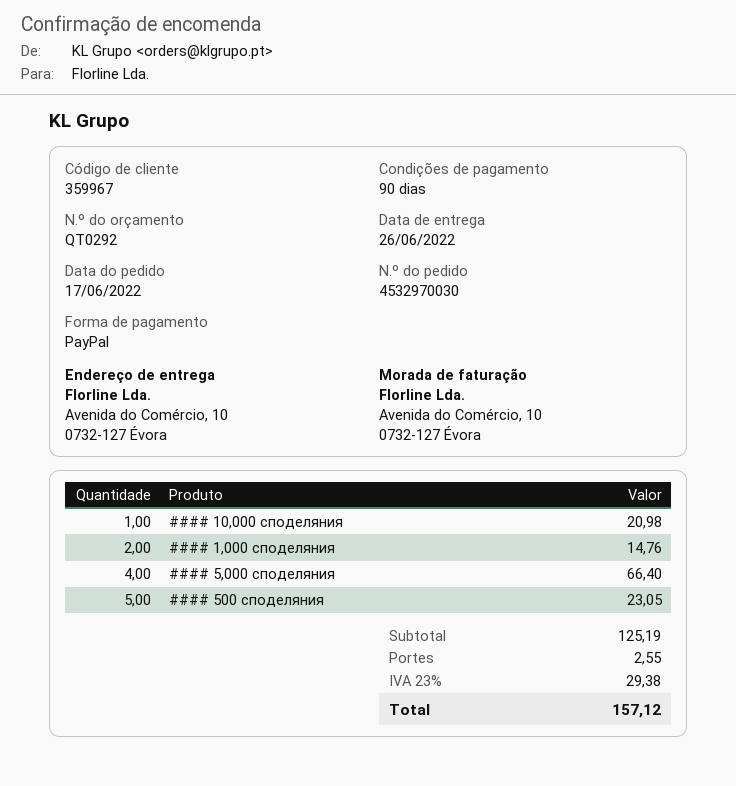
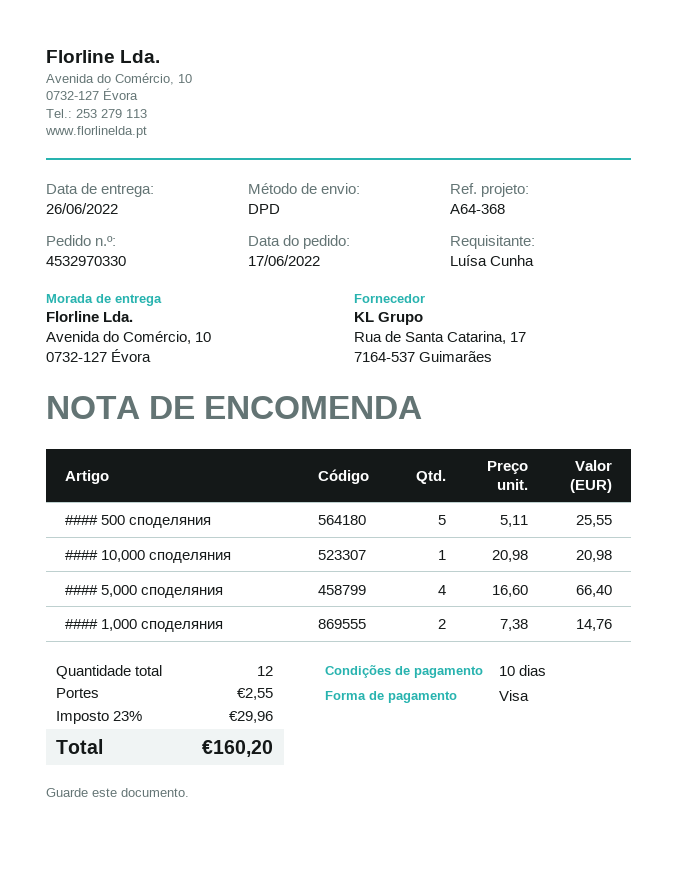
order number: 4532970030 -> 4532970330
payment terms: 90 days -> 10 days
payment method: PayPal -> Visa
#### 500 споделяния: 5 for 23.05 -> 5 for 25.55
tax: 23% = 29.38 -> 23% = 29.96
total: 157.12 -> 160.20

